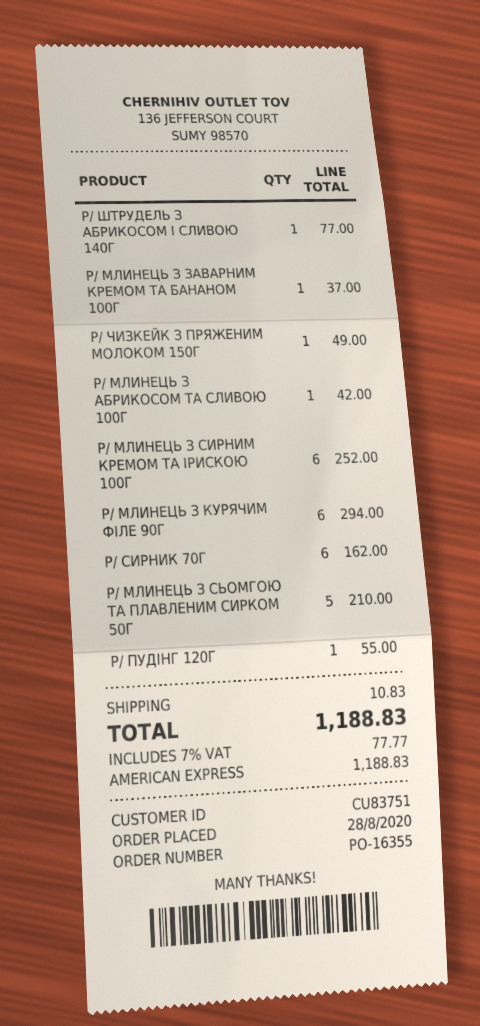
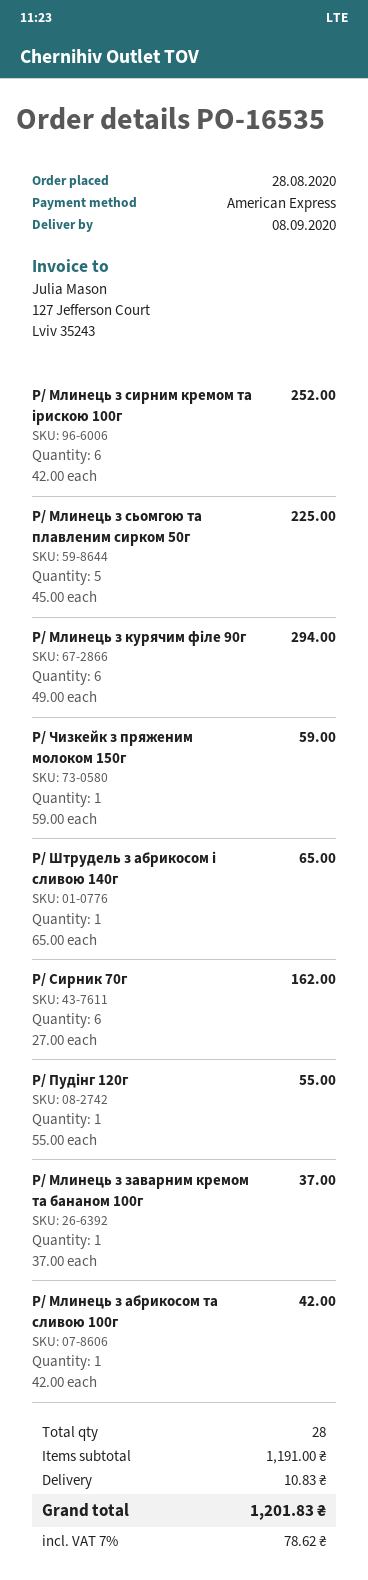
order number: PO-16355 -> PO-16535
Р/ ШТРУДЕЛЬ З АБРИКОСОМ І СЛИВОЮ 140Г: 1 for 77.00 -> 1 for 65.00
Р/ ЧИЗКЕЙК З ПРЯЖЕНИМ МОЛОКОМ 150Г: 1 for 49.00 -> 1 for 59.00
Р/ МЛИНЕЦЬ З СЬОМГОЮ ТА ПЛАВЛЕНИМ СИРКОМ 50Г: 5 for 210.00 -> 5 for 225.00
tax: 7% = 77.77 -> 7% = 78.62
total: 1188.83 -> 1201.83

